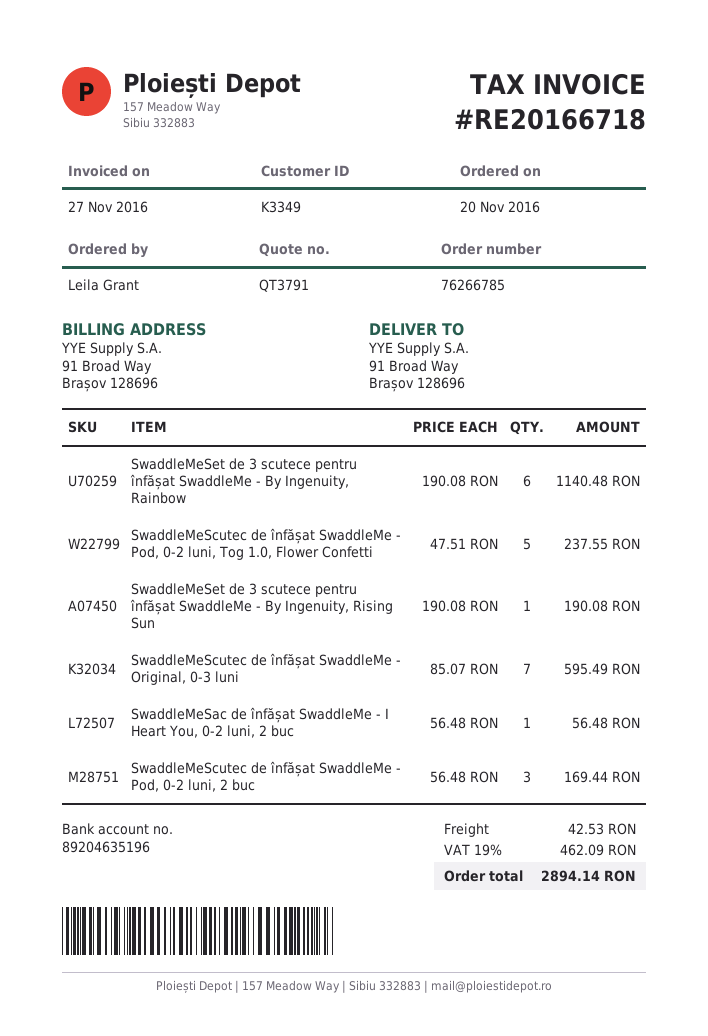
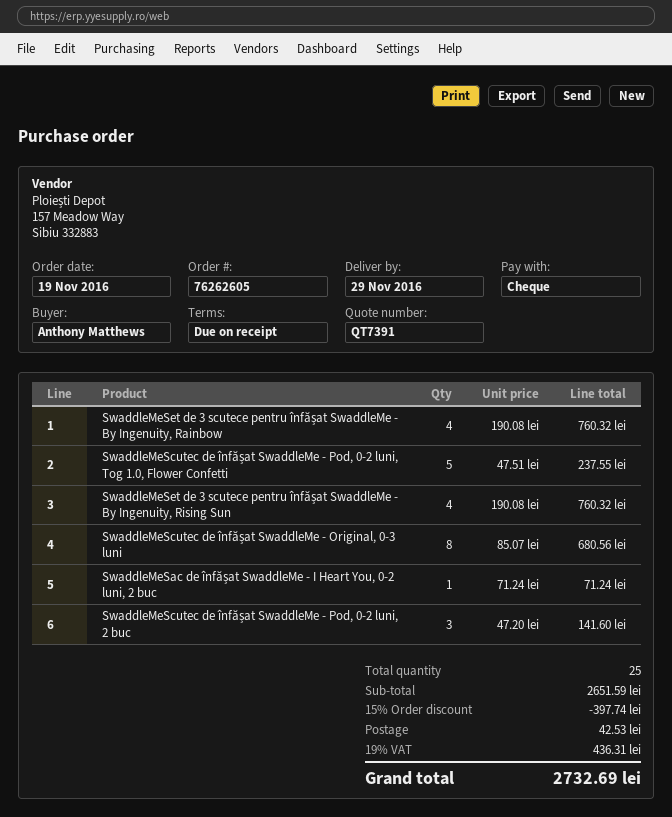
quote number: QT3791 -> QT7391
order number: 76266785 -> 76262605
order date: 2016-11-20 -> 2016-11-19
ordered by: Leila Grant -> Anthony Matthews
SwaddleMeSet de 3 scutece pentru înfășat SwaddleMe - By Ingenuity, Rainbow: 6 x 190.08 = 1140.48 -> 4 x 190.08 = 760.32
SwaddleMeSet de 3 scutece pentru înfășat SwaddleMe - By Ingenuity, Rising Sun: 1 x 190.08 = 190.08 -> 4 x 190.08 = 760.32
SwaddleMeScutec de înfășat SwaddleMe - Original, 0-3 luni: 7 x 85.07 = 595.49 -> 8 x 85.07 = 680.56
SwaddleMeSac de înfășat SwaddleMe - I Heart You, 0-2 luni, 2 buc: 1 x 56.48 = 56.48 -> 1 x 71.24 = 71.24
SwaddleMeScutec de înfășat SwaddleMe - Pod, 0-2 luni, 2 buc: 3 x 56.48 = 169.44 -> 3 x 47.20 = 141.60
discount: none -> 15% = 397.74
tax: 19% = 462.09 -> 19% = 436.31
total: 2894.14 -> 2732.69

